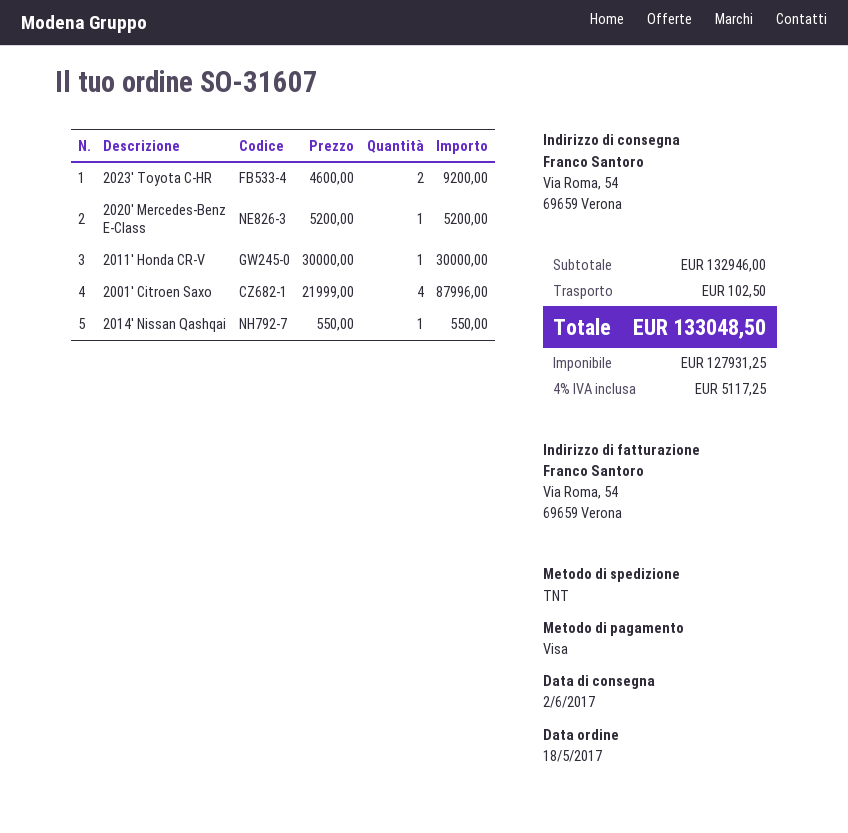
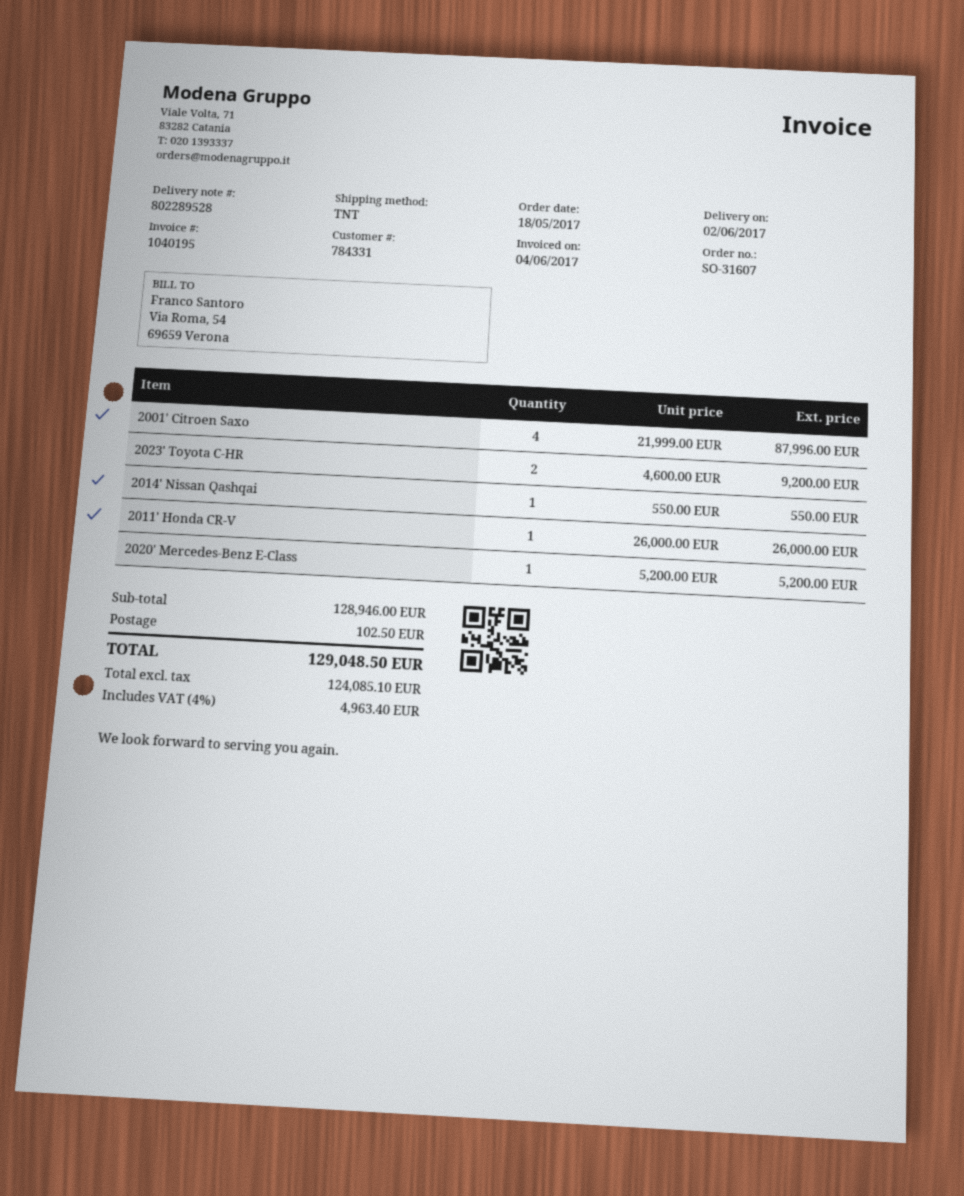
2011' Honda CR-V: 1 x 30000.00 = 30000.00 -> 1 x 26000.00 = 26000.00
subtotal: 132946.00 -> 128946.00
net: 127931.25 -> 124085.10
tax: 4% = 5117.25 -> 4% = 4963.40
total: 133048.50 -> 129048.50

